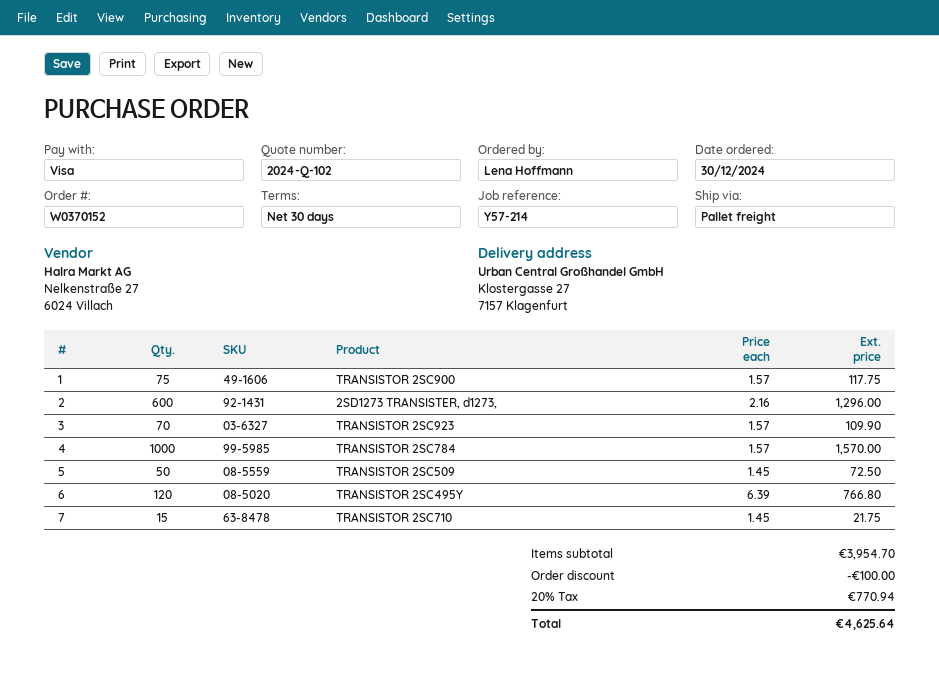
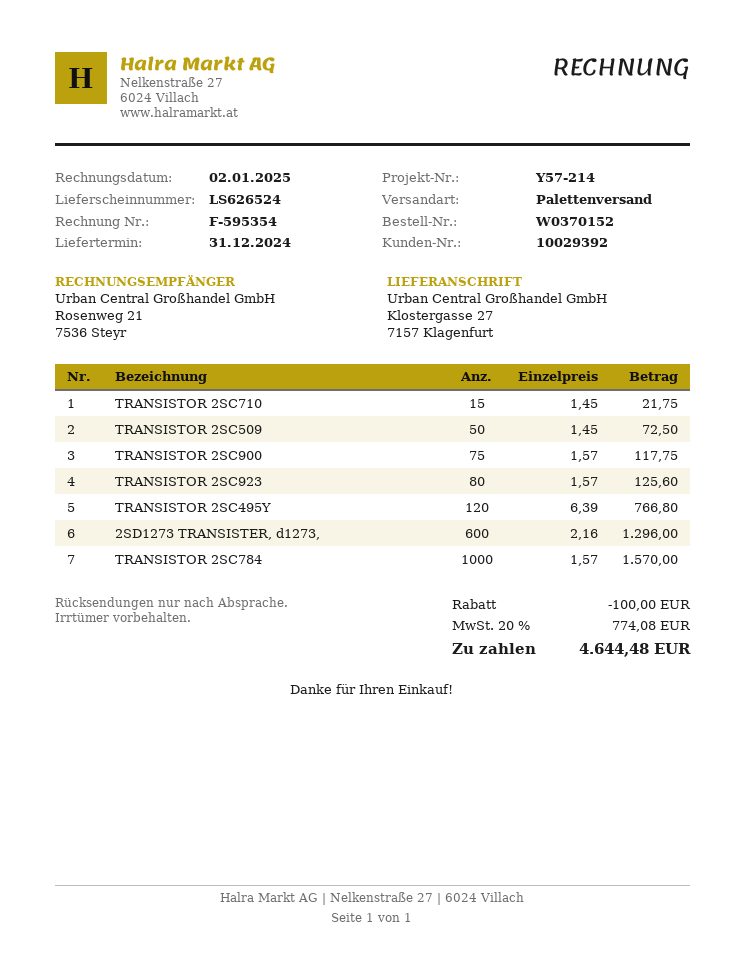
TRANSISTOR 2SC923: 70 x 1.57 = 109.90 -> 80 x 1.57 = 125.60
tax: 20% = 770.94 -> 20% = 774.08
total: 4625.64 -> 4644.48

